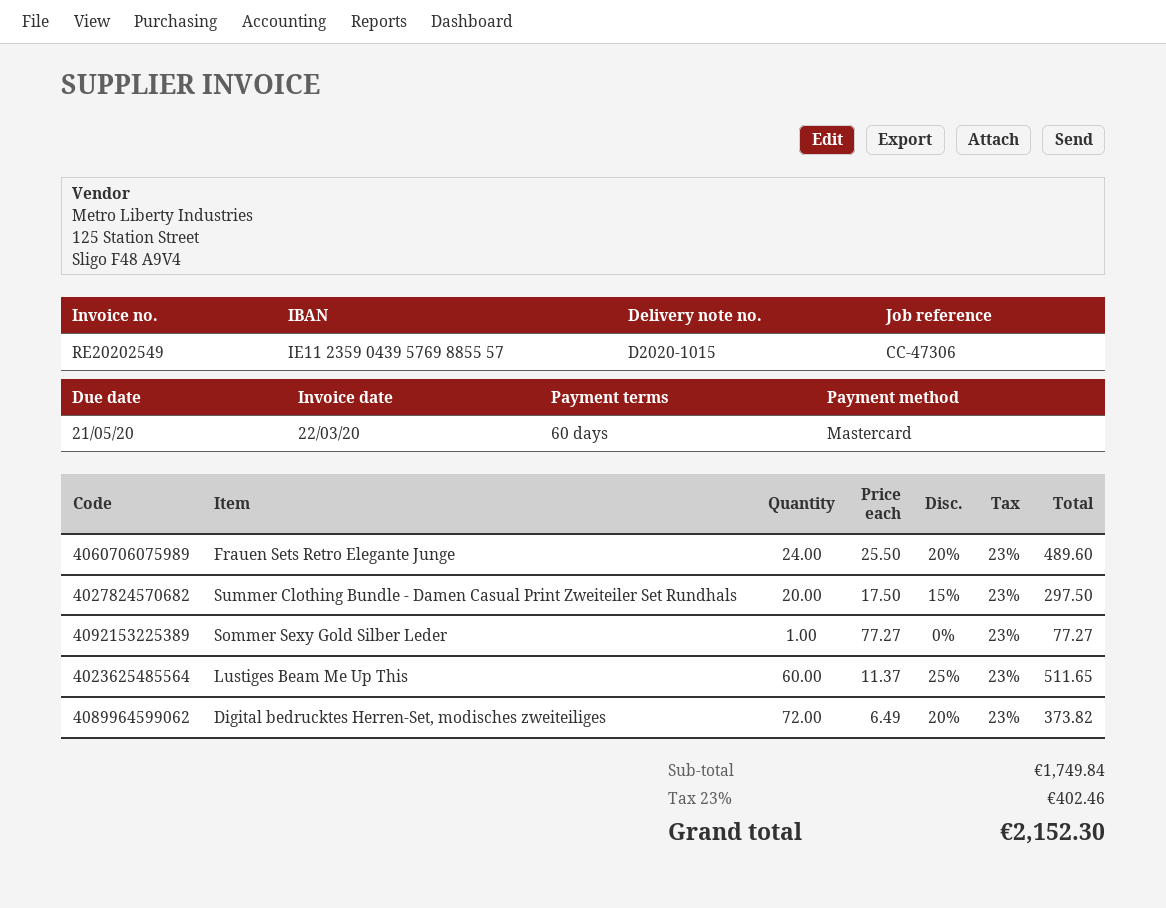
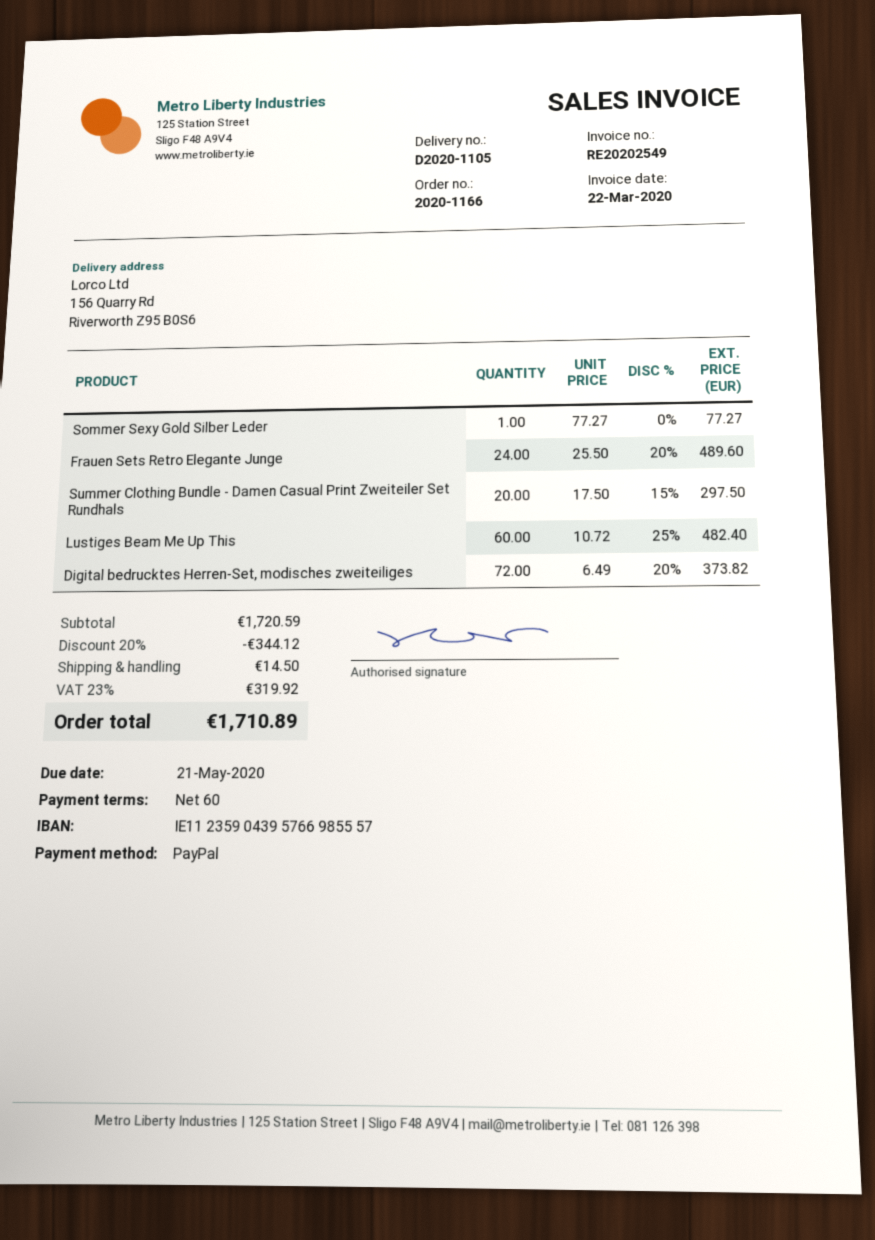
delivery note number: D2020-1015 -> D2020-1105
payment method: Mastercard -> PayPal
bank account: IE11235904395769885557 -> IE11235904395766985557
Lustiges Beam Me Up This: 60 x 11.37 - 25% = 511.65 -> 60 x 10.72 - 25% = 482.40
subtotal: 1749.84 -> 1720.59
discount: none -> 20% = 344.12
shipping: none -> 14.50
tax: 23% = 402.46 -> 23% = 319.92
total: 2152.30 -> 1710.89

